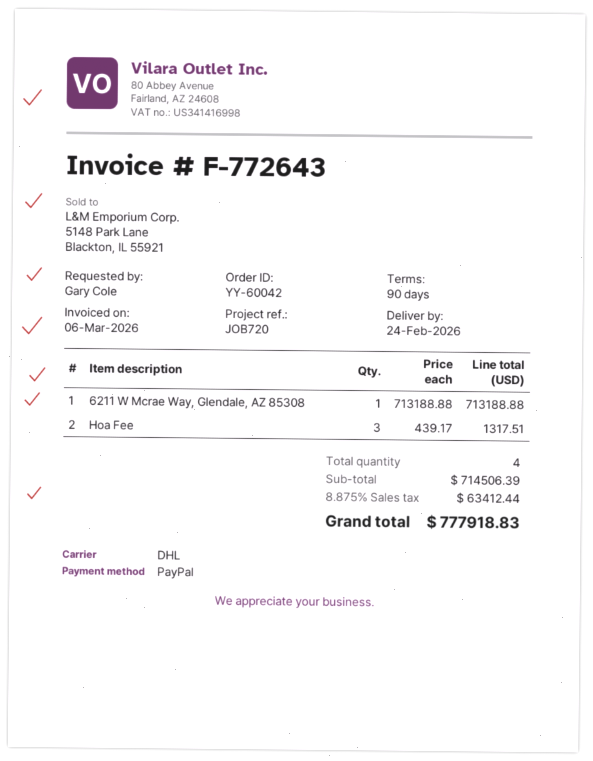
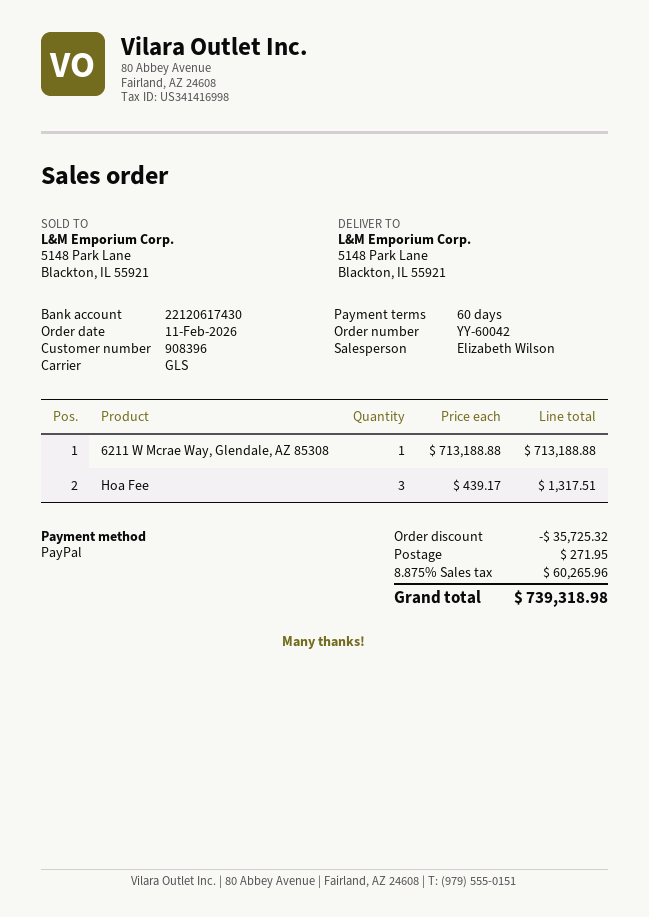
payment terms: 90 days -> 60 days
shipping method: DHL -> GLS
discount: none -> 35725.32
shipping: none -> 271.95
tax: 8.875% = 63412.44 -> 8.875% = 60265.96
total: 777918.83 -> 739318.98

